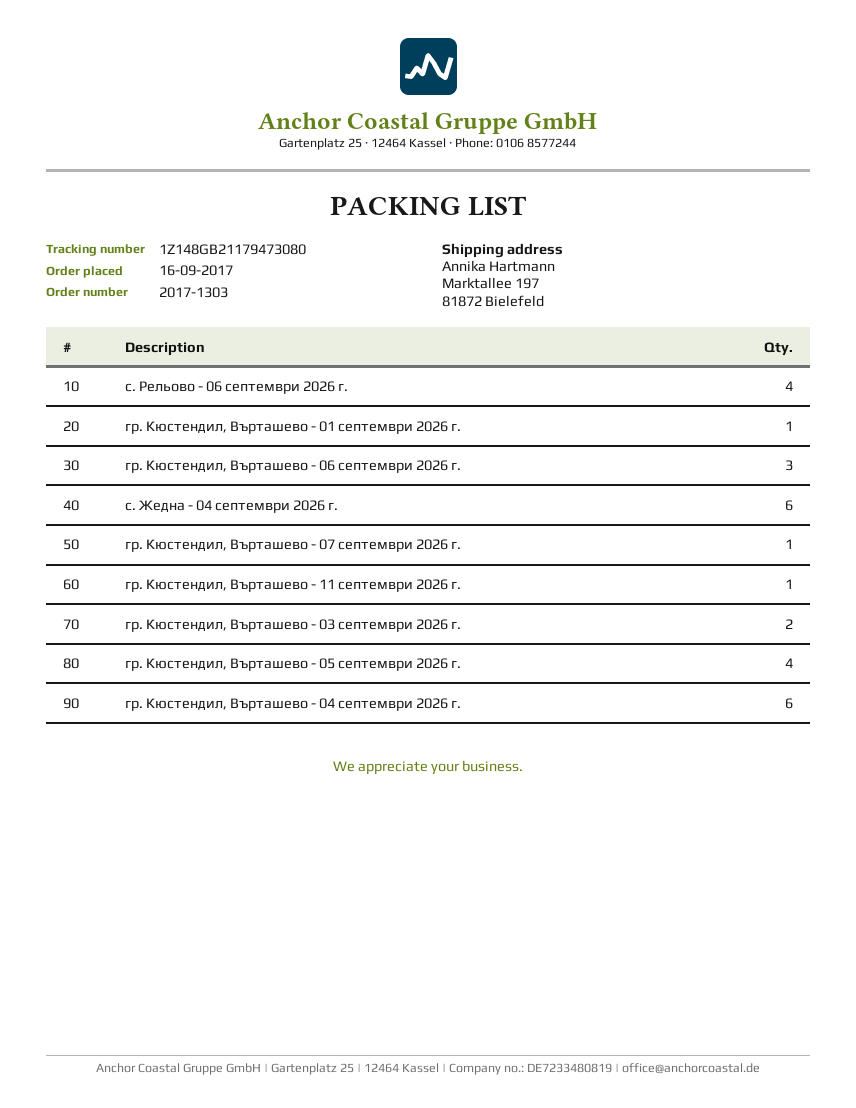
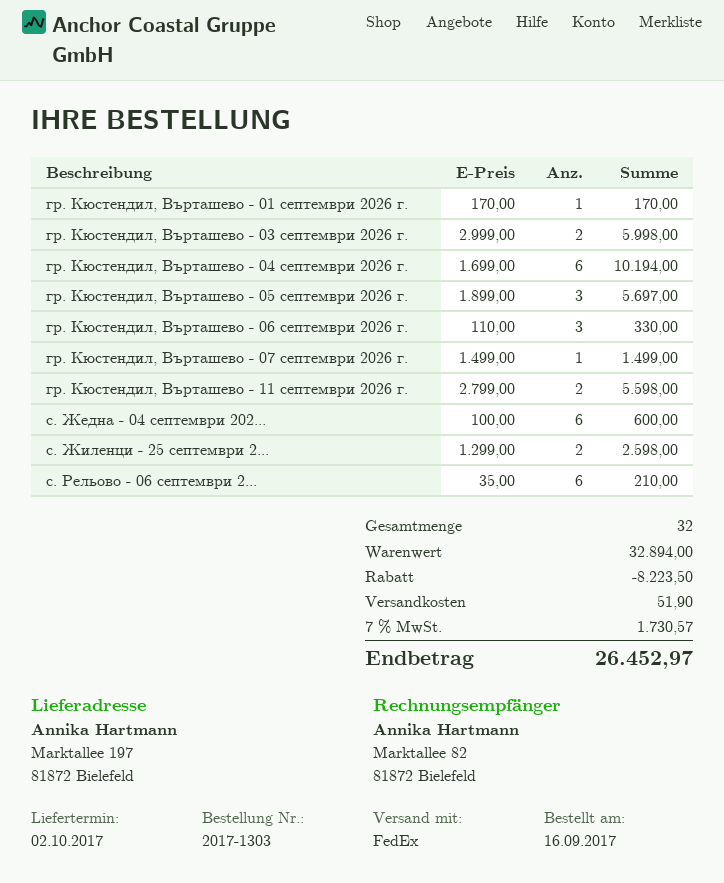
с. Рельово - 06 септември 2026 г.: 4 -> 6
гр. Кюстендил, Върташево - 11 септември 2026 г.: 1 -> 2
гр. Кюстендил, Върташево - 05 септември 2026 г.: 4 -> 3
с. Жиленци - 25 септември 2...: none -> 2

